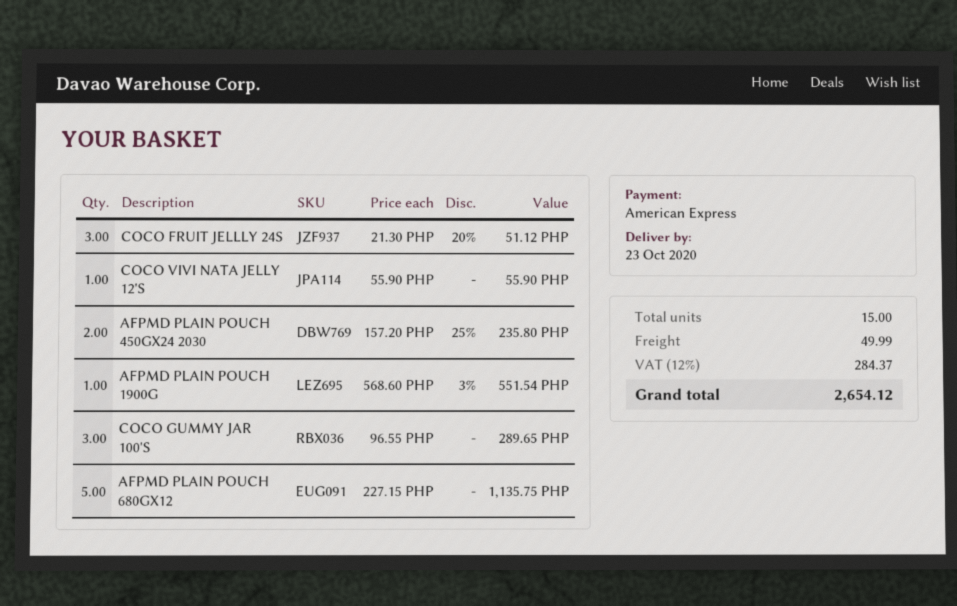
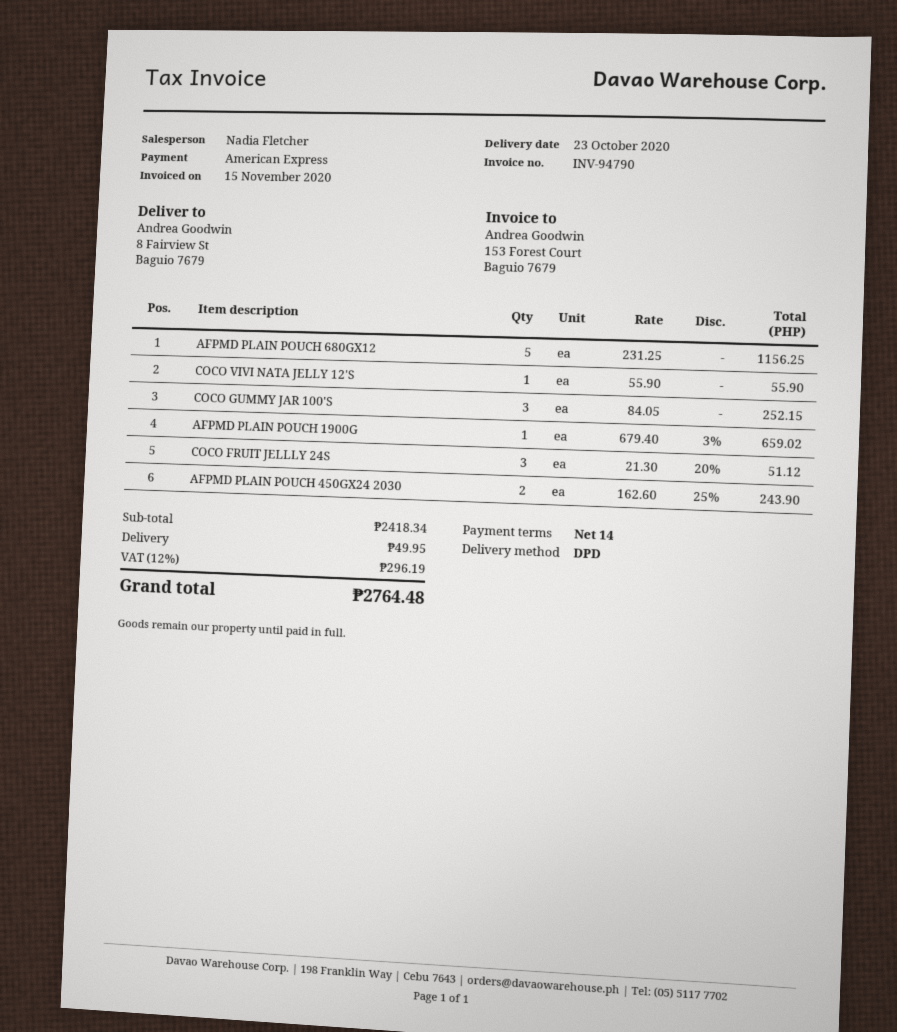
AFPMD PLAIN POUCH 450GX24 2030: 2 x 157.20 - 25% = 235.80 -> 2 x 162.60 - 25% = 243.90
AFPMD PLAIN POUCH 1900G: 1 x 568.60 - 3% = 551.54 -> 1 x 679.40 - 3% = 659.02
COCO GUMMY JAR 100'S: 3 x 96.55 = 289.65 -> 3 x 84.05 = 252.15
AFPMD PLAIN POUCH 680GX12: 5 x 227.15 = 1135.75 -> 5 x 231.25 = 1156.25
shipping: 49.99 -> 49.95
tax: 12% = 284.37 -> 12% = 296.19
total: 2654.12 -> 2764.48

